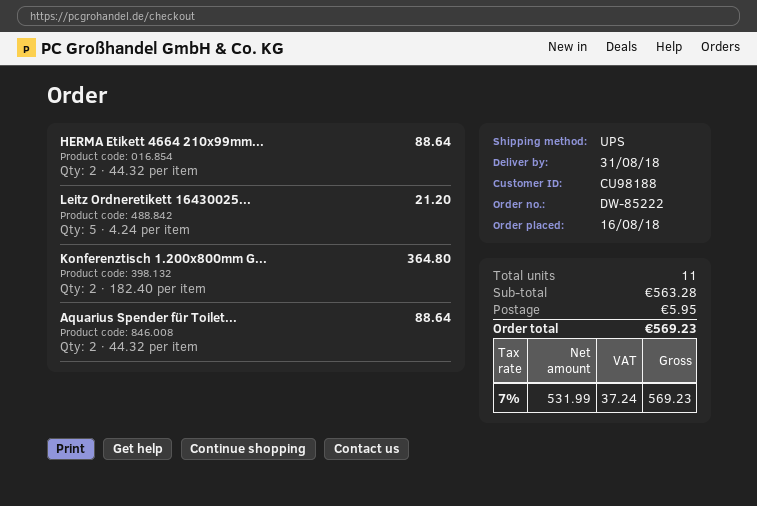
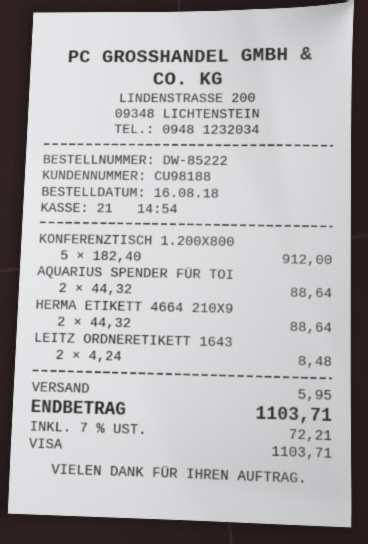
Leitz Ordneretikett 16430025...: 5 x 4.24 = 21.20 -> 2 x 4.24 = 8.48
Konferenztisch 1.200x800mm G...: 2 x 182.40 = 364.80 -> 5 x 182.40 = 912.00
tax: 7% = 37.24 -> 7% = 72.21
total: 569.23 -> 1103.71

